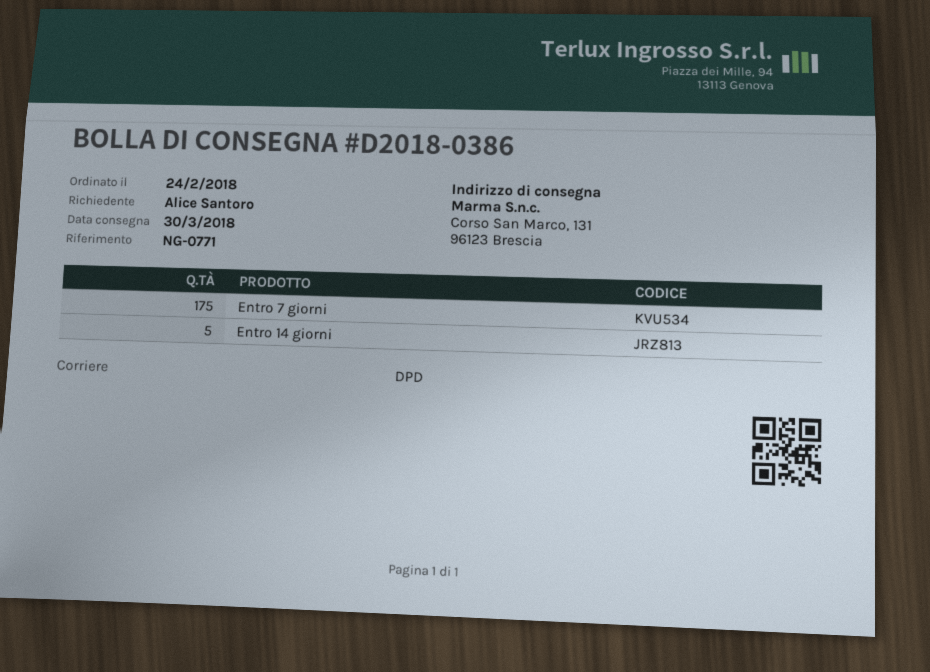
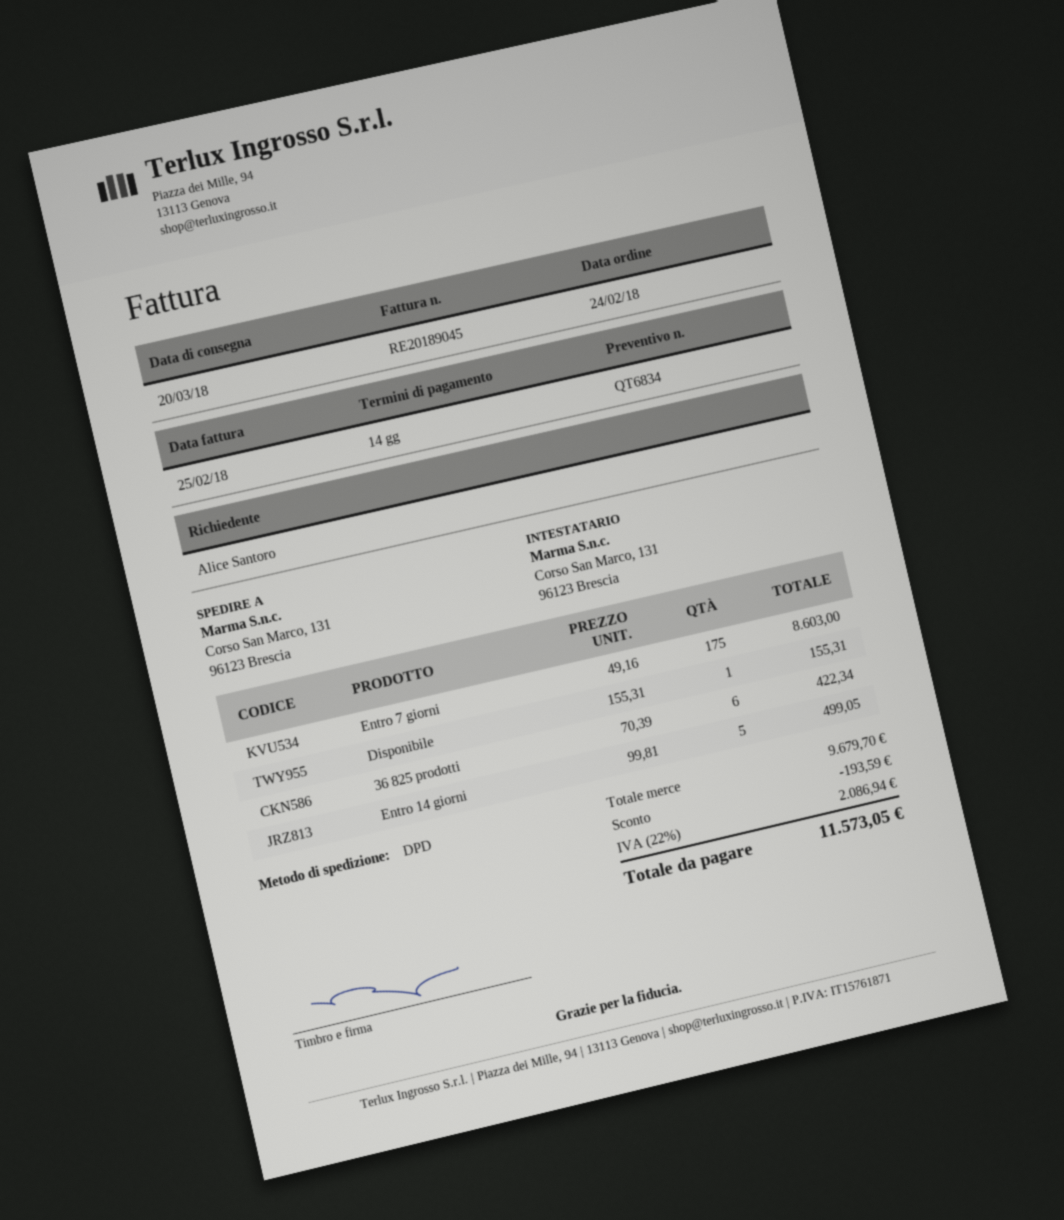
delivery date: 2018-03-30 -> 2018-03-20
Disponibile: none -> 1
36 825 prodotti: none -> 6

